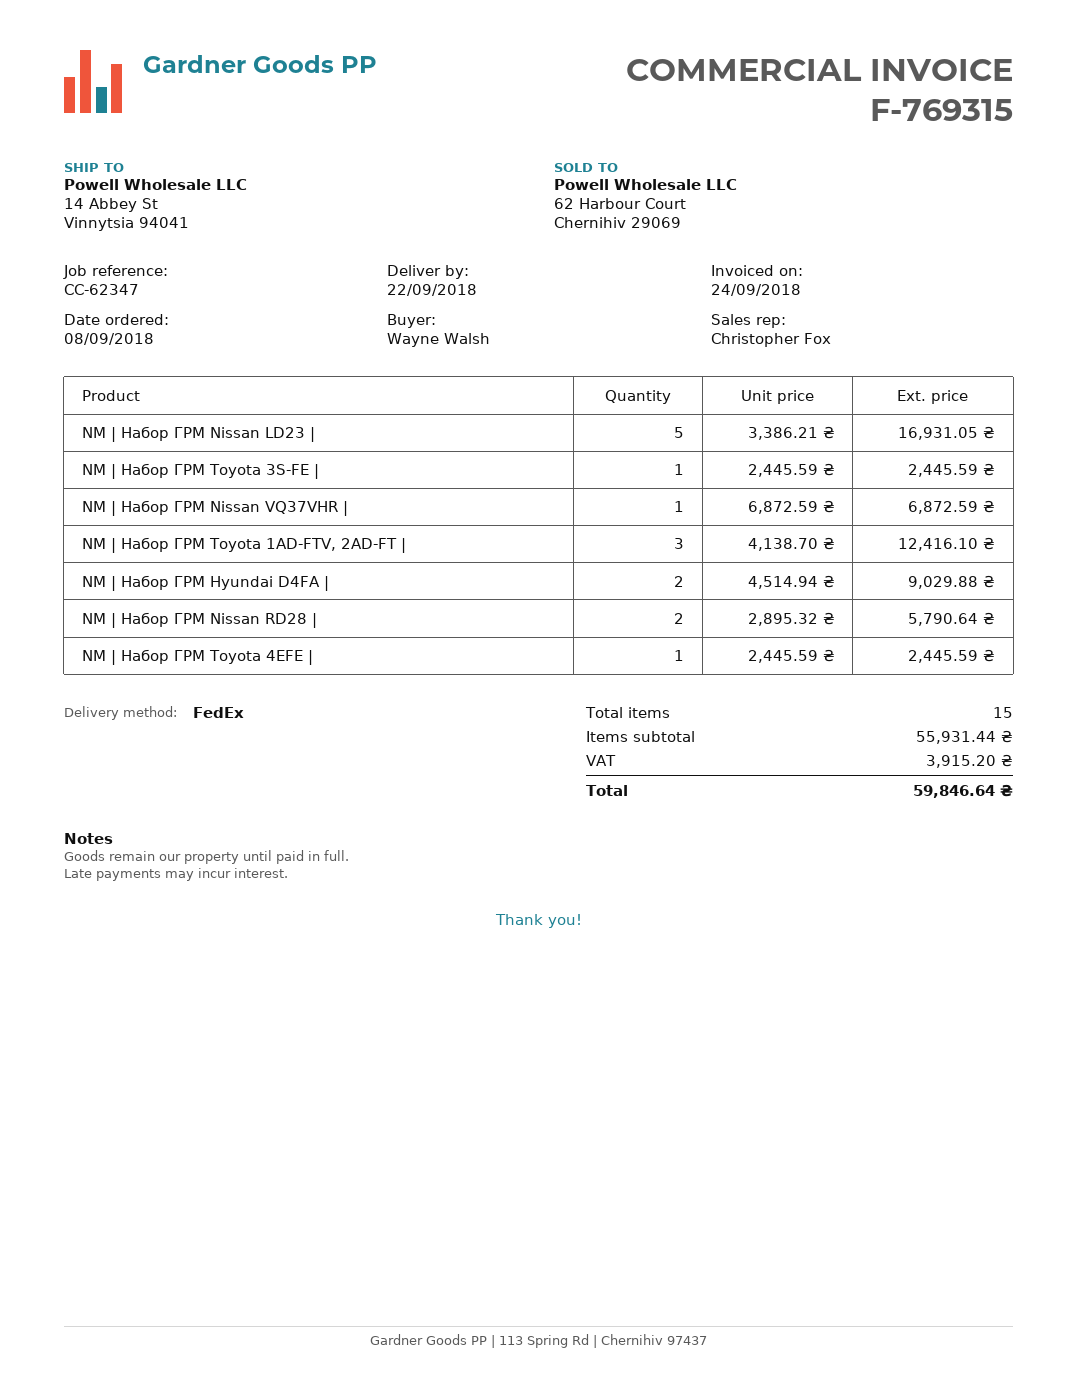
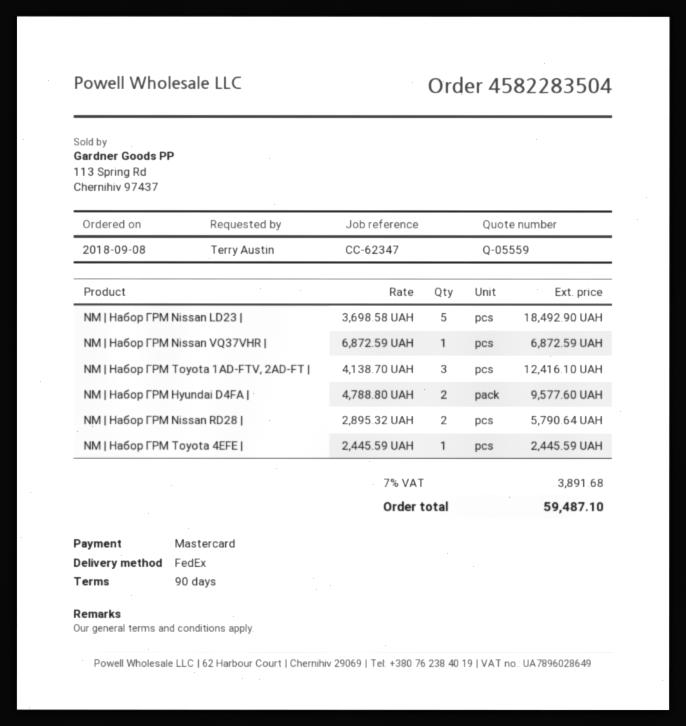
ordered by: Wayne Walsh -> Terry Austin
NM | Набор ГРМ Nissan LD23 |: 5 x 3386.21 = 16931.05 -> 5 x 3698.58 = 18492.90
NM | Набор ГРМ Toyota 3S-FE |: 1 x 2445.59 = 2445.59 -> none
NM | Набор ГРМ Hyundai D4FA |: 2 x 4514.94 = 9029.88 -> 2 x 4788.80 = 9577.60
tax: 3915.20 -> 3891.68
total: 59846.64 -> 59487.10

